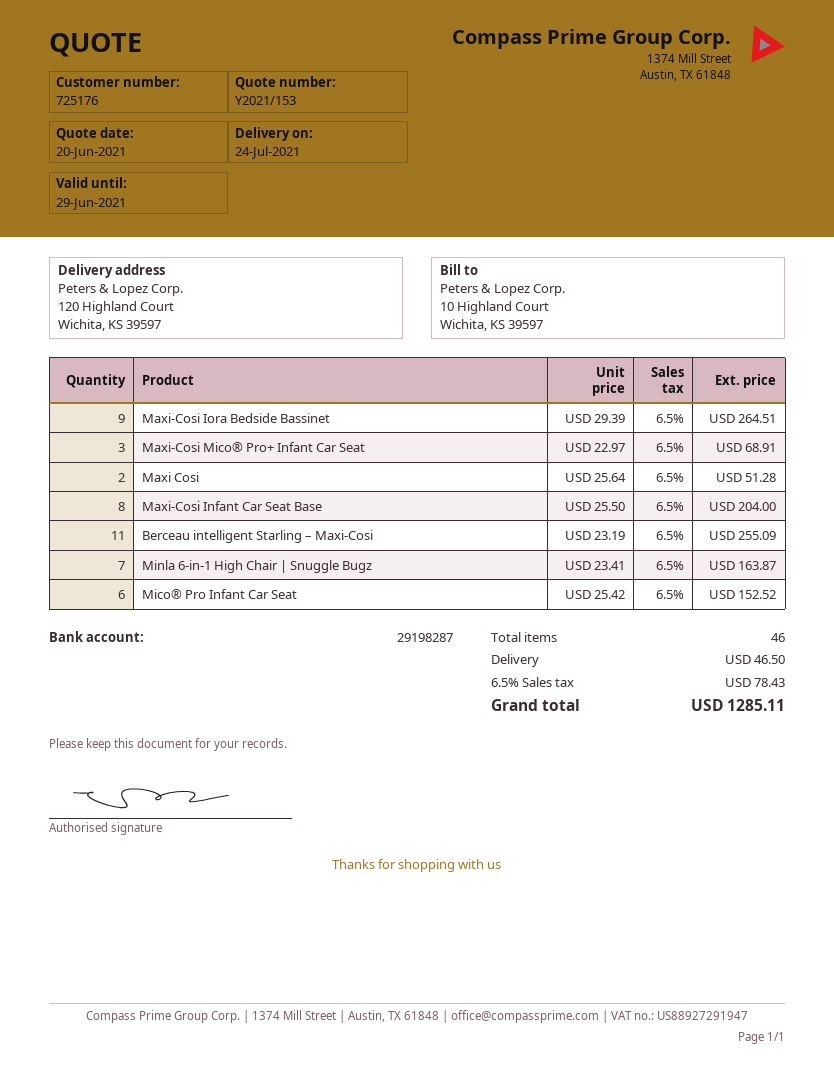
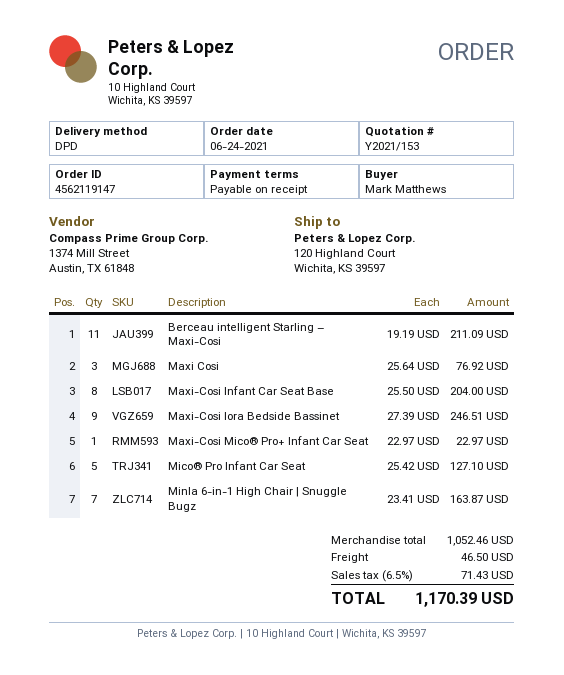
Maxi-Cosi Iora Bedside Bassinet: 9 x 29.39 = 264.51 -> 9 x 27.39 = 246.51
Maxi-Cosi Mico® Pro+ Infant Car Seat: 3 x 22.97 = 68.91 -> 1 x 22.97 = 22.97
Maxi Cosi: 2 x 25.64 = 51.28 -> 3 x 25.64 = 76.92
Berceau intelligent Starling – Maxi-Cosi: 11 x 23.19 = 255.09 -> 11 x 19.19 = 211.09
Mico® Pro Infant Car Seat: 6 x 25.42 = 152.52 -> 5 x 25.42 = 127.10
tax: 6.5% = 78.43 -> 6.5% = 71.43
total: 1285.11 -> 1170.39

